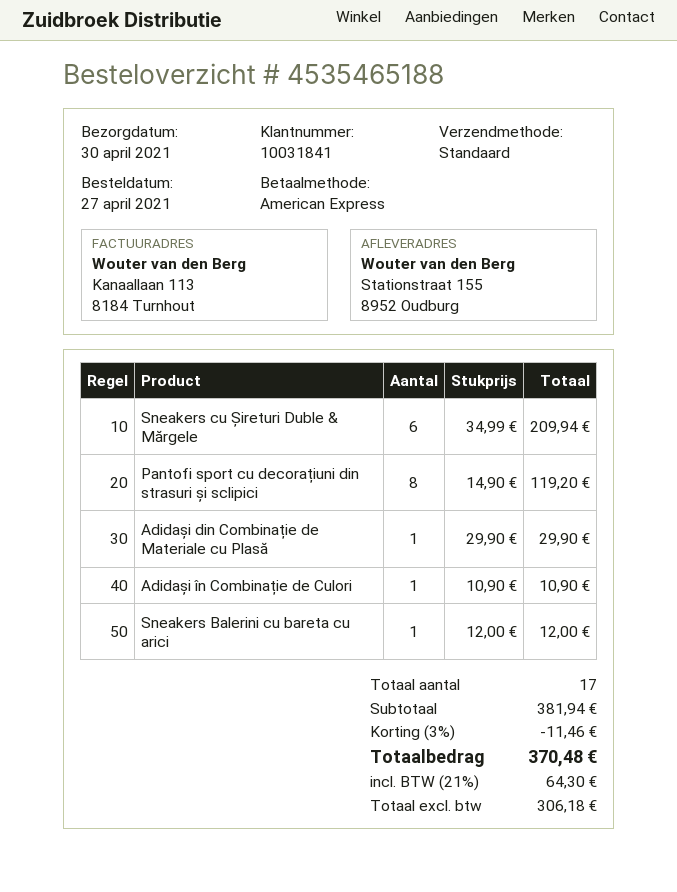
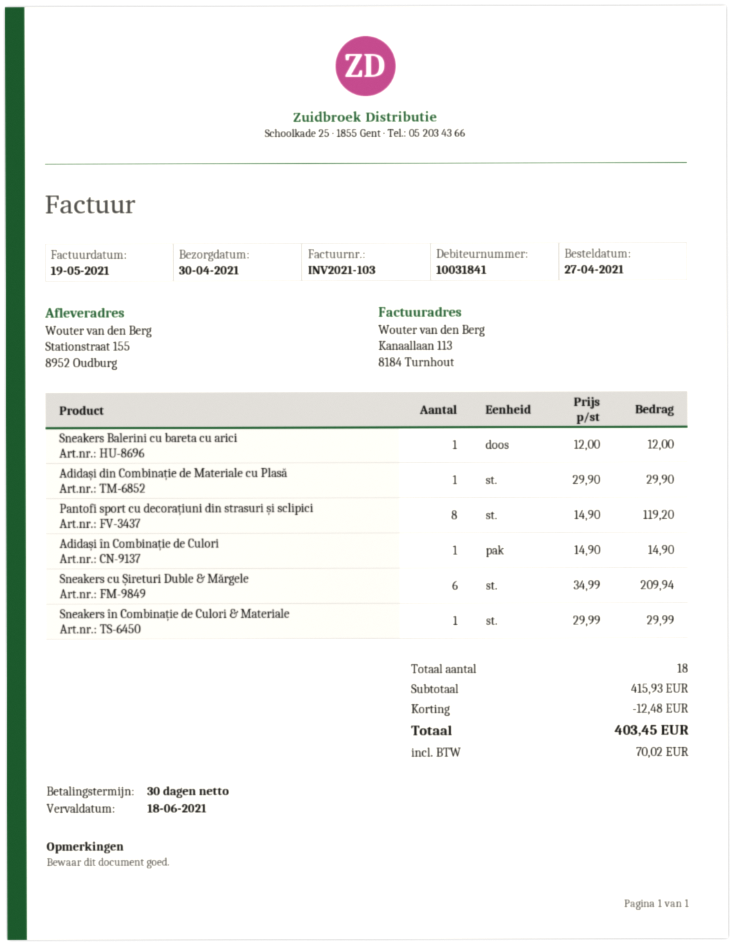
Adidași în Combinație de Culori: 1 x 10.90 = 10.90 -> 1 x 14.90 = 14.90
Sneakers în Combinație de Culori & Materiale: none -> 1 x 29.99 = 29.99
total quantity: 17 -> 18
subtotal: 381.94 -> 415.93
discount: 11.46 -> 12.48
tax: 64.30 -> 70.02
total: 370.48 -> 403.45

